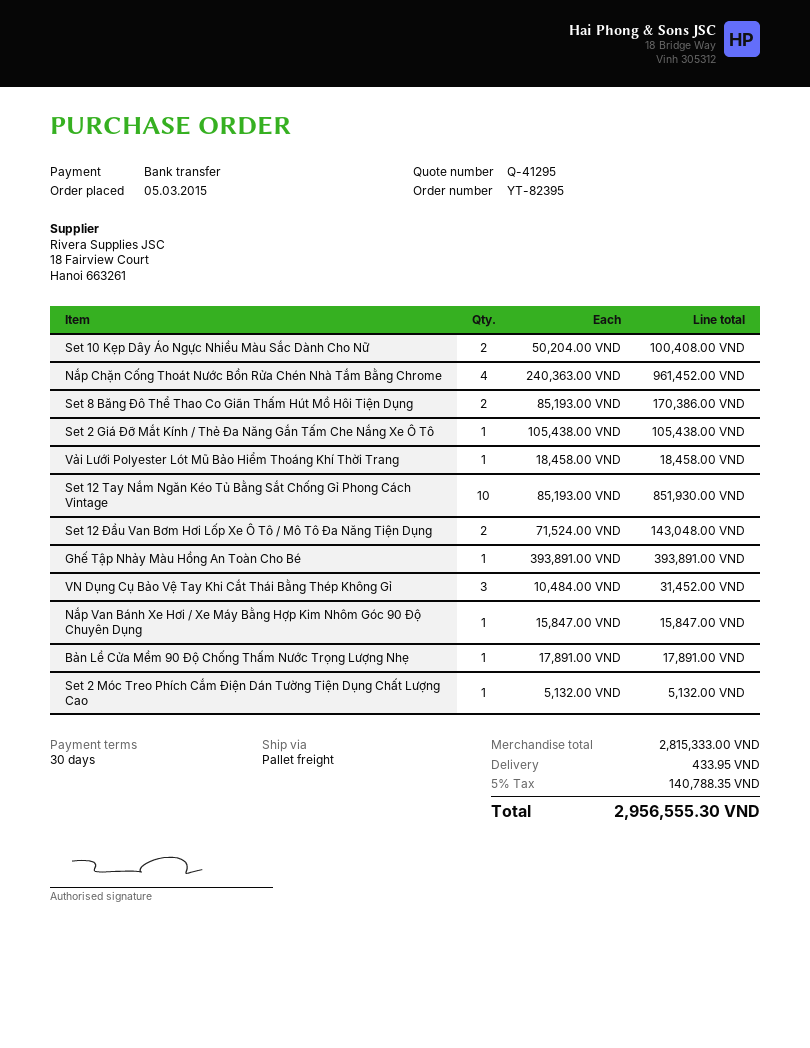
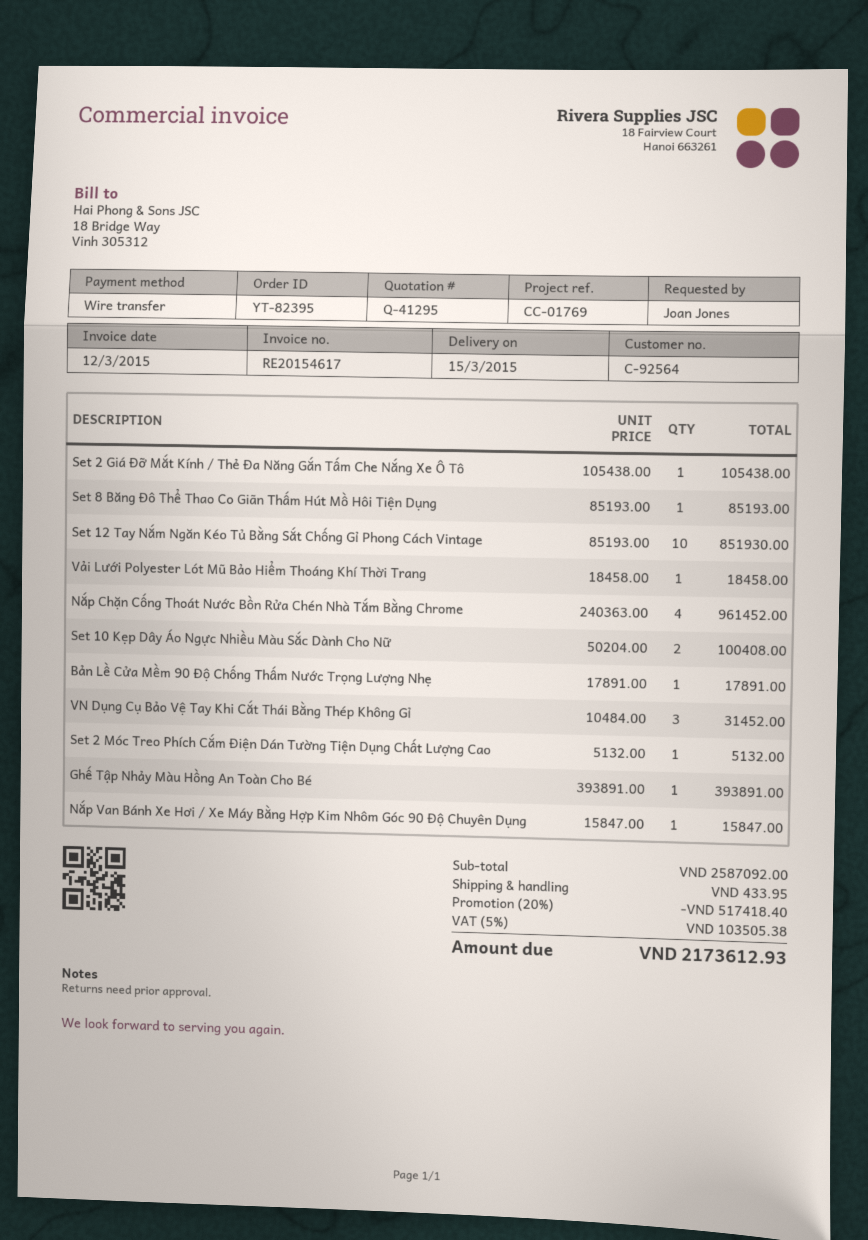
Set 8 Băng Đô Thể Thao Co Giãn Thấm Hút Mồ Hôi Tiện Dụng: 2 x 85193.00 = 170386.00 -> 1 x 85193.00 = 85193.00
Set 12 Đầu Van Bơm Hơi Lốp Xe Ô Tô / Mô Tô Đa Năng Tiện Dụng: 2 x 71524.00 = 143048.00 -> none
subtotal: 2815333.00 -> 2587092.00
discount: none -> 20% = 517418.40
tax: 5% = 140788.35 -> 5% = 103505.38
total: 2956555.30 -> 2173612.93

